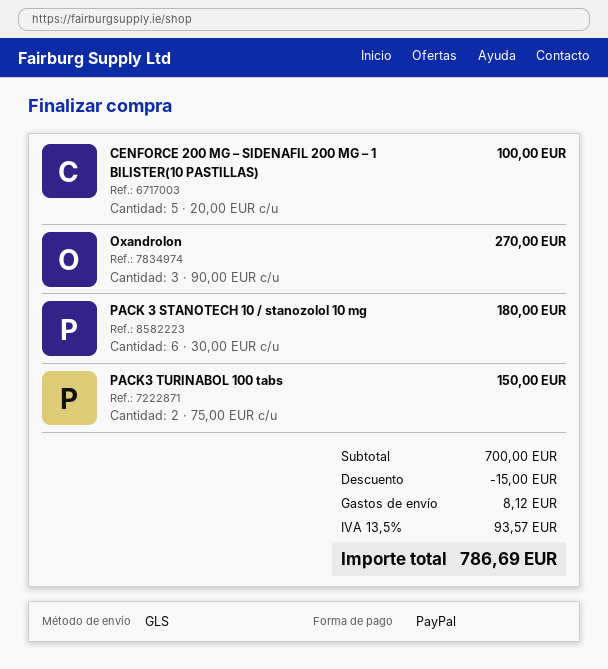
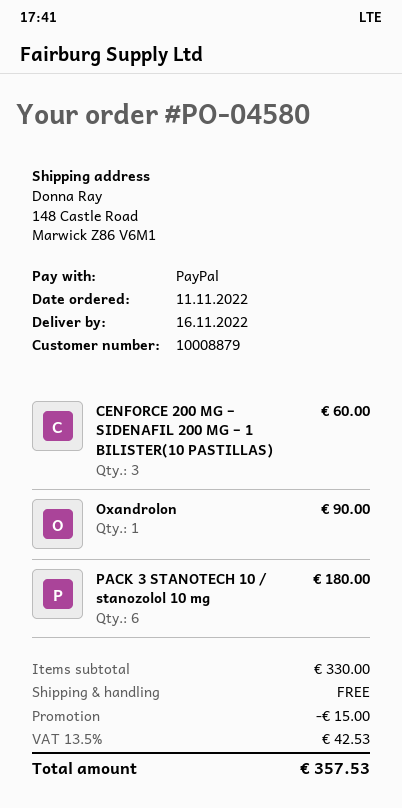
CENFORCE 200 MG – SIDENAFIL 200 MG – 1 BILISTER(10 PASTILLAS): 5 for 100.00 -> 3 for 60.00
Oxandrolon: 3 for 270.00 -> 1 for 90.00
PACK3 TURINABOL 100 tabs: 2 for 150.00 -> none
subtotal: 700.00 -> 330.00
shipping: 8.12 -> 0.00
tax: 13.5% = 93.57 -> 13.5% = 42.53
total: 786.69 -> 357.53

